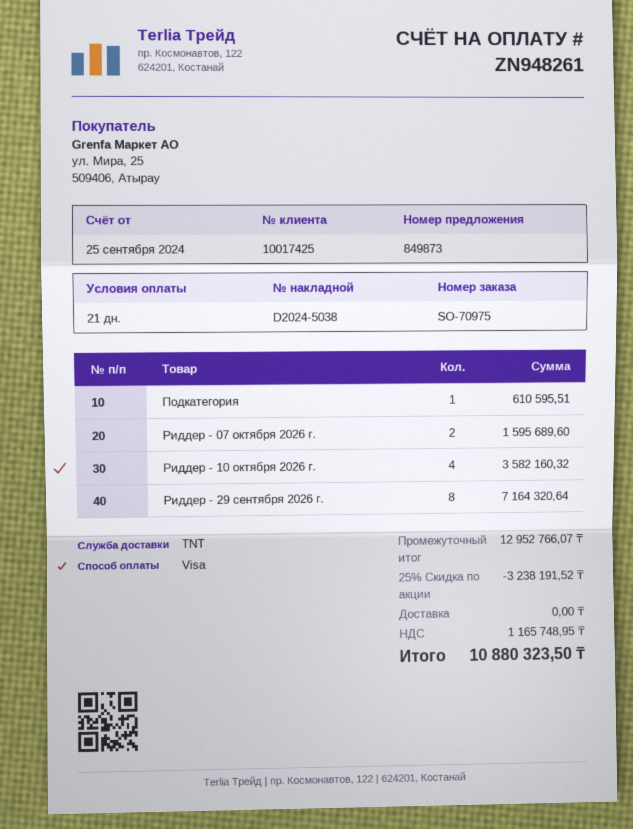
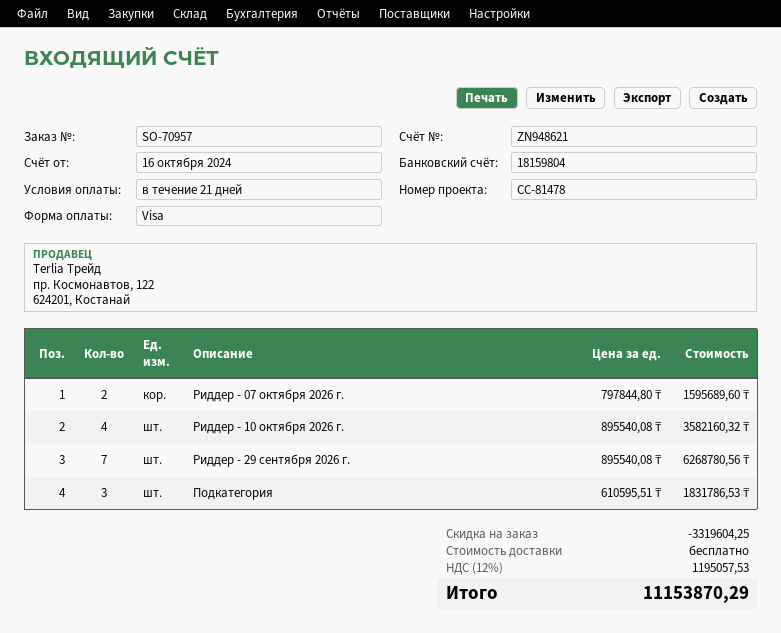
order number: SO-70975 -> SO-70957
invoice number: ZN948261 -> ZN948621
invoice date: 2024-09-25 -> 2024-10-16
Подкатегория: 1 for 610595.51 -> 3 for 1831786.53
Риддер - 29 сентября 2026 г.: 8 for 7164320.64 -> 7 for 6268780.56
discount: 3238191.52 -> 3319604.25
tax: 1165748.95 -> 1195057.53
total: 10880323.50 -> 11153870.29

